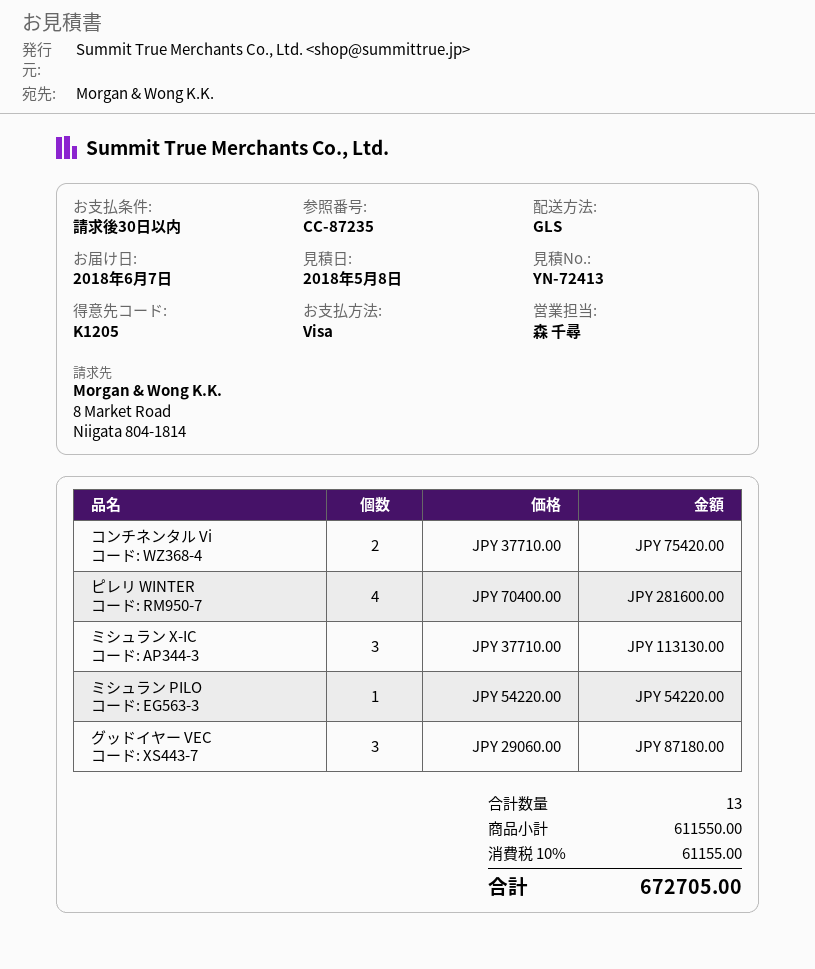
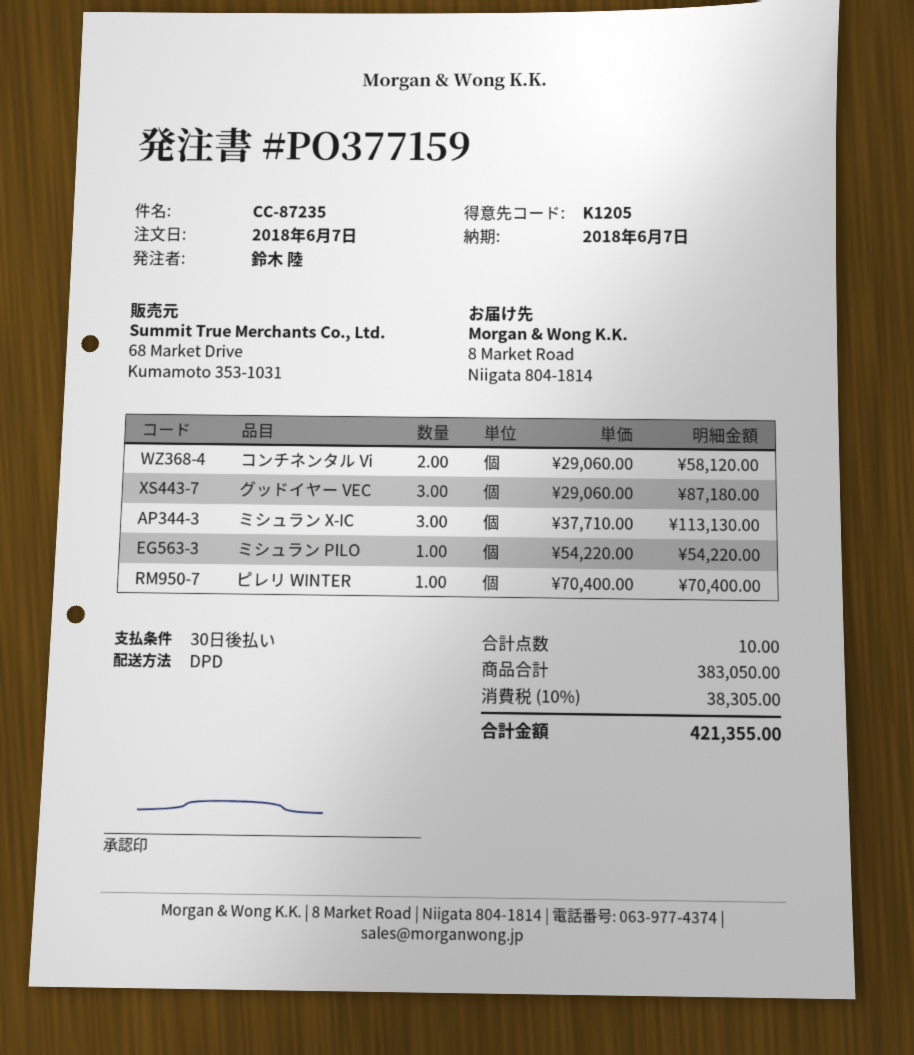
shipping method: GLS -> DPD
コンチネンタル Vi: 2 x 37710.00 = 75420.00 -> 2 x 29060.00 = 58120.00
ピレリ WINTER: 4 x 70400.00 = 281600.00 -> 1 x 70400.00 = 70400.00
total quantity: 13 -> 10
subtotal: 611550.00 -> 383050.00
tax: 10% = 61155.00 -> 10% = 38305.00
total: 672705.00 -> 421355.00

